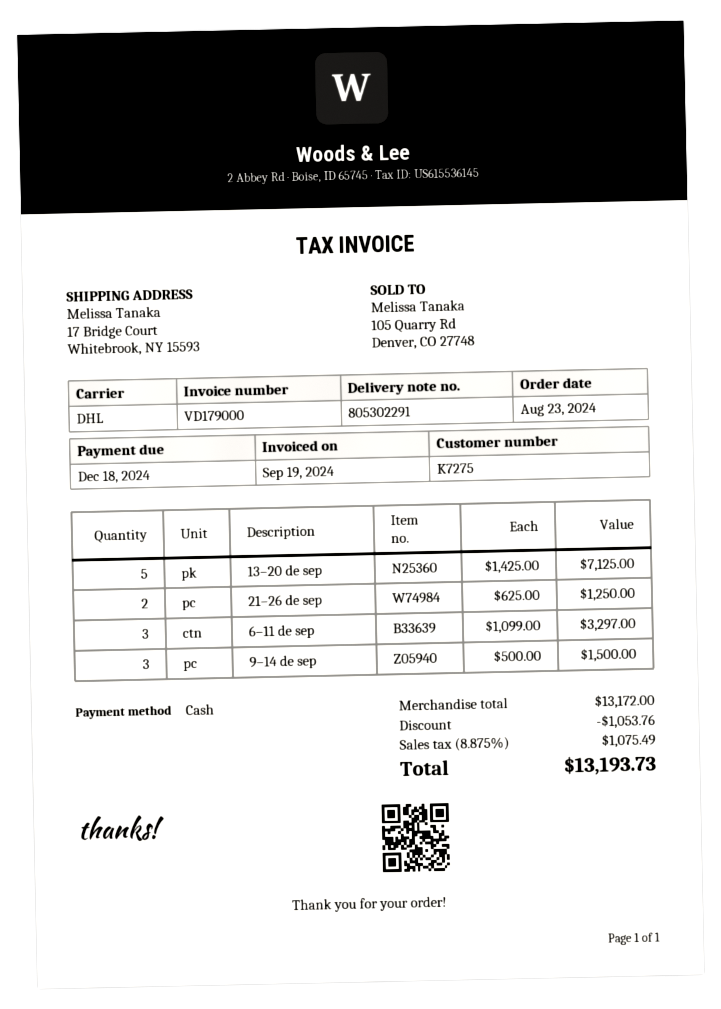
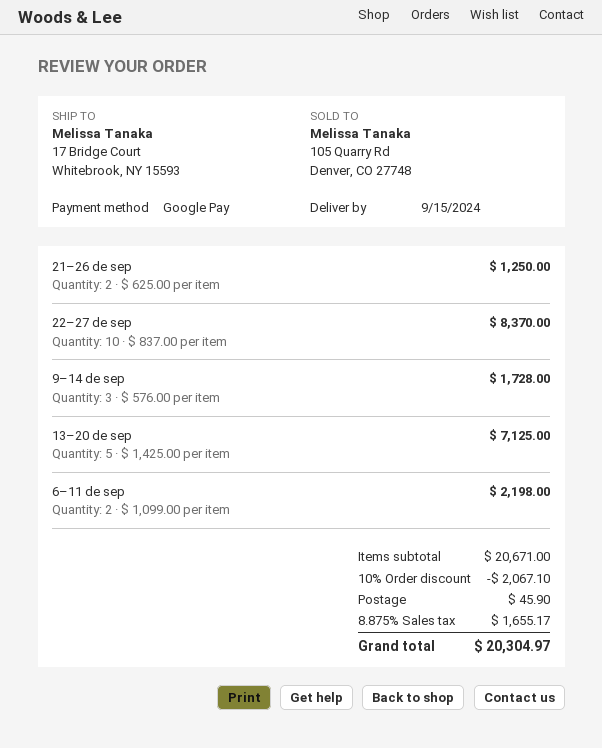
payment method: cash -> Google Pay
6–11 de sep: 3 x 1099.00 = 3297.00 -> 2 x 1099.00 = 2198.00
9–14 de sep: 3 x 500.00 = 1500.00 -> 3 x 576.00 = 1728.00
22–27 de sep: none -> 10 x 837.00 = 8370.00
subtotal: 13172.00 -> 20671.00
discount: 1053.76 -> 2067.10
shipping: none -> 45.90
tax: 8.875% = 1075.49 -> 8.875% = 1655.17
total: 13193.73 -> 20304.97

